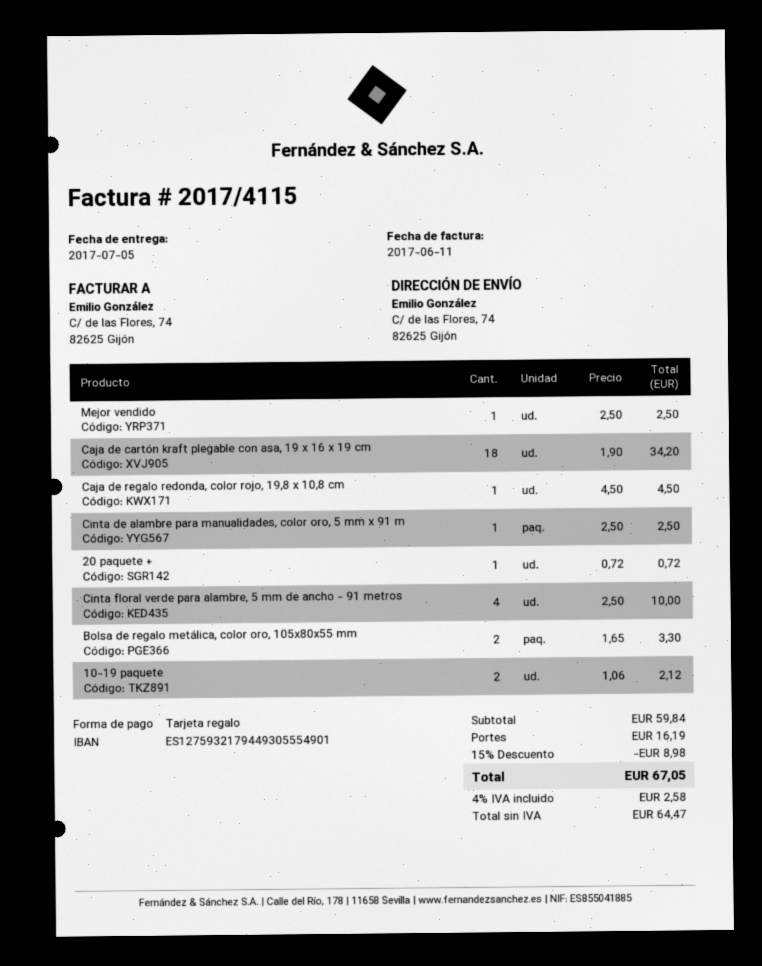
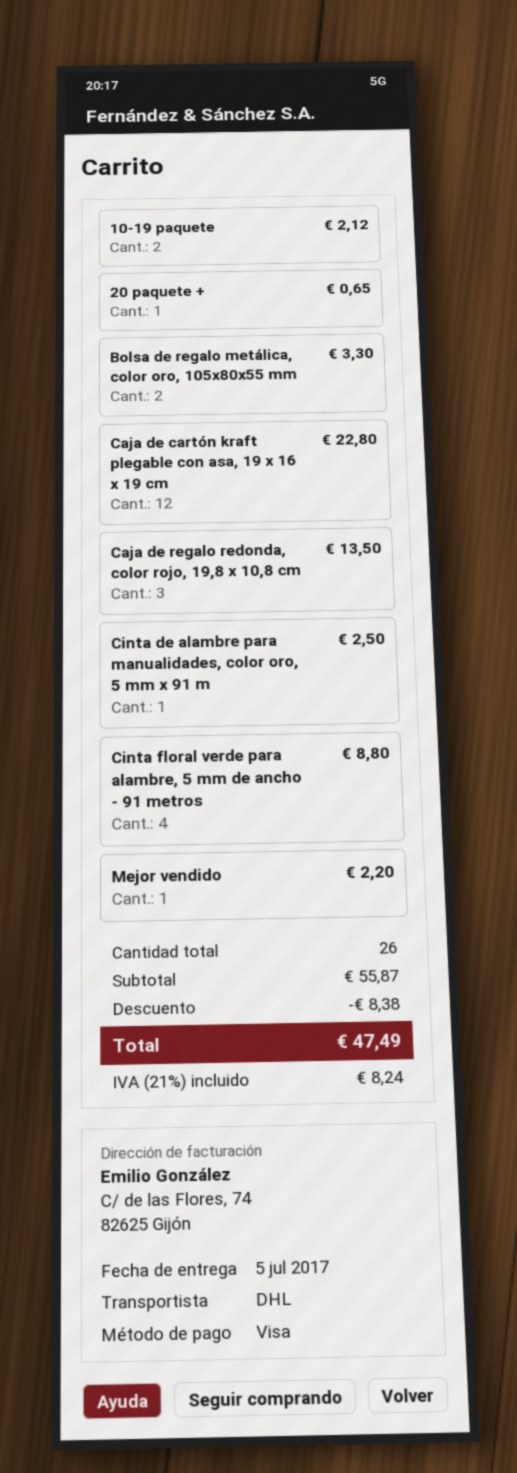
payment method: gift card -> Visa
Mejor vendido: 1 for 2.50 -> 1 for 2.20
Caja de cartón kraft plegable con asa, 19 x 16 x 19 cm: 18 for 34.20 -> 12 for 22.80
Caja de regalo redonda, color rojo, 19,8 x 10,8 cm: 1 for 4.50 -> 3 for 13.50
20 paquete +: 1 for 0.72 -> 1 for 0.65
Cinta floral verde para alambre, 5 mm de ancho - 91 metros: 4 for 10.00 -> 4 for 8.80
subtotal: 59.84 -> 55.87
discount: 8.98 -> 8.38
shipping: 16.19 -> none
tax: 4% = 2.58 -> 21% = 8.24
total: 67.05 -> 47.49

